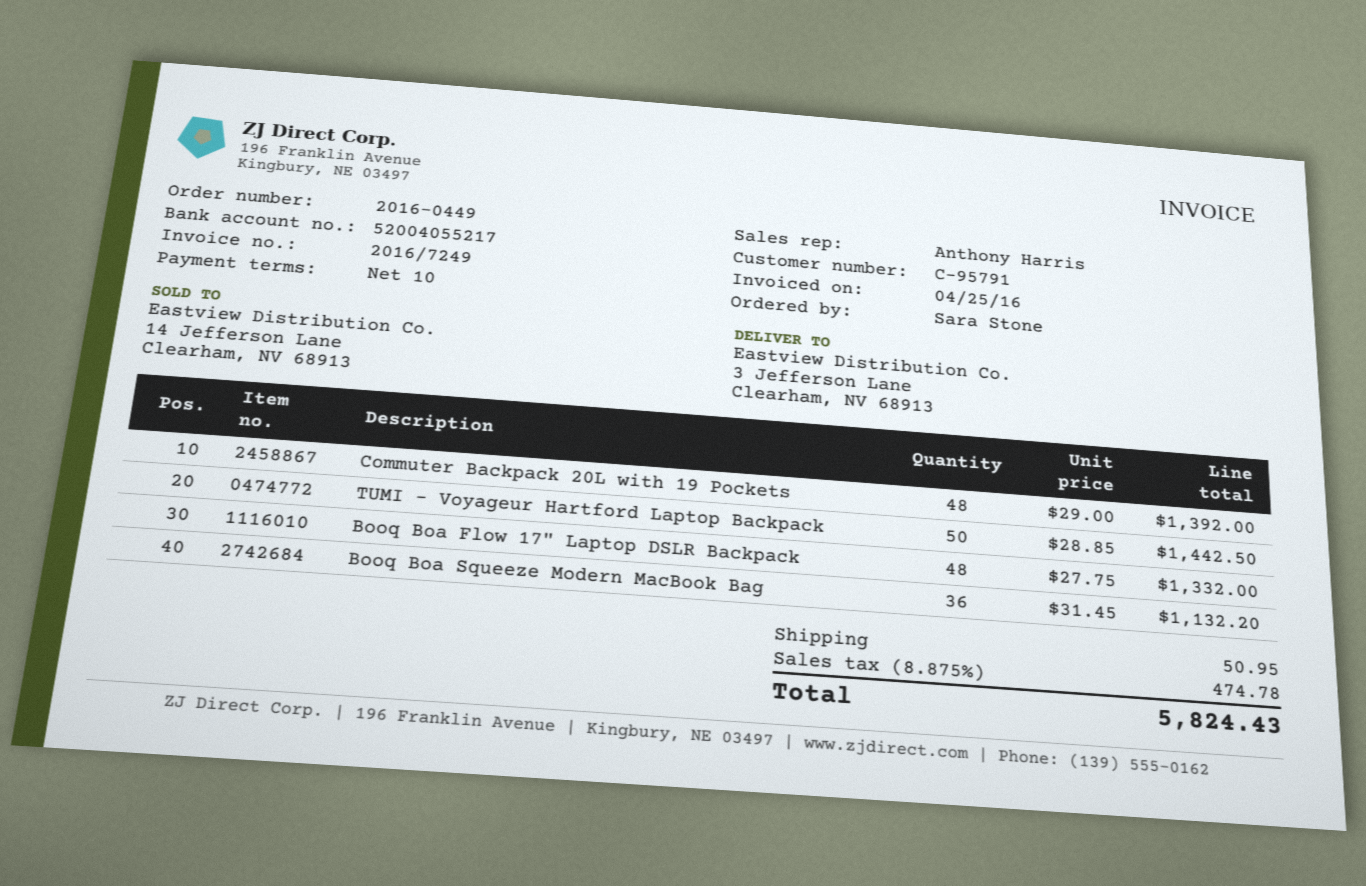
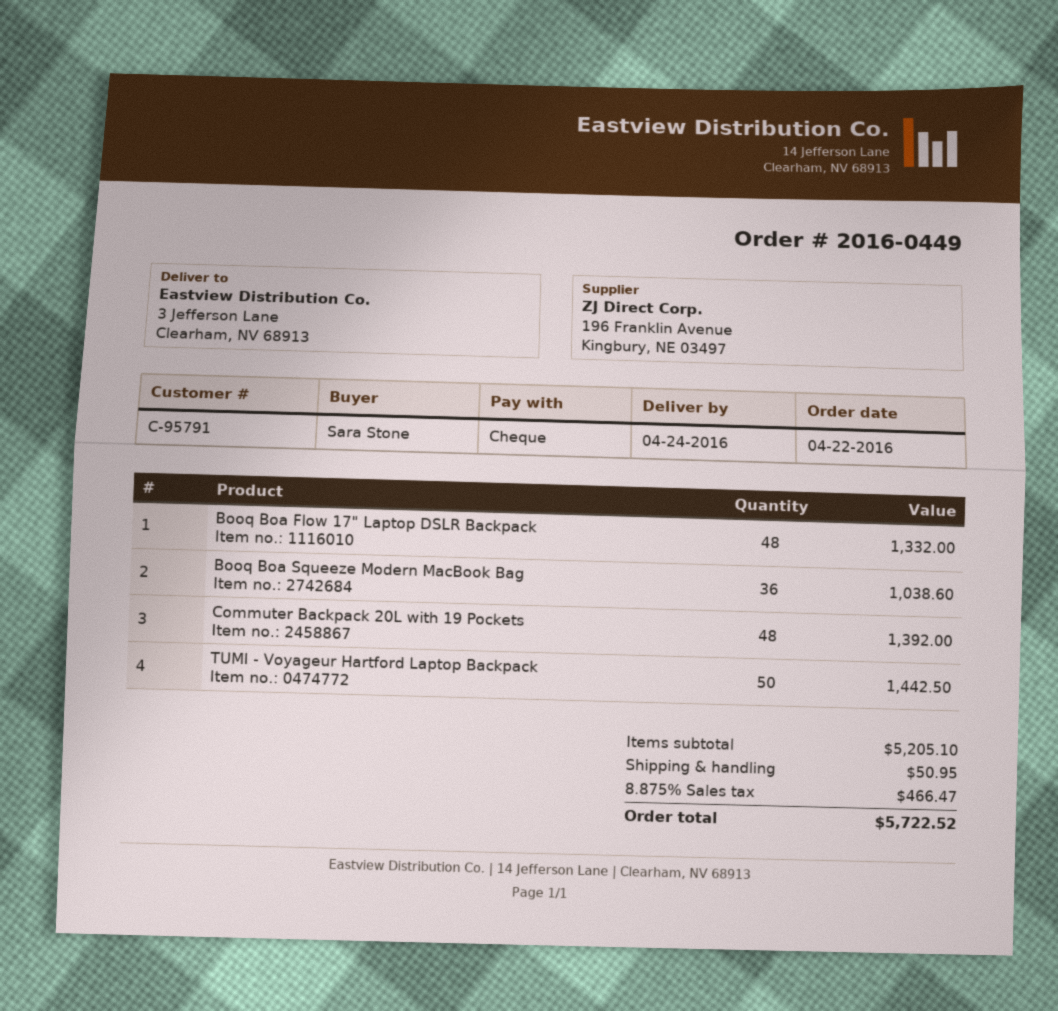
Booq Boa Squeeze Modern MacBook Bag: 36 for 1132.20 -> 36 for 1038.60
tax: 8.875% = 474.78 -> 8.875% = 466.47
total: 5824.43 -> 5722.52

